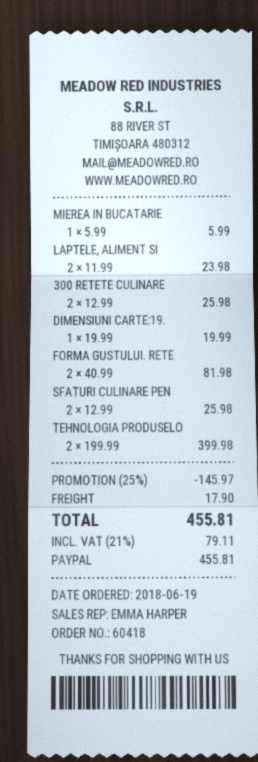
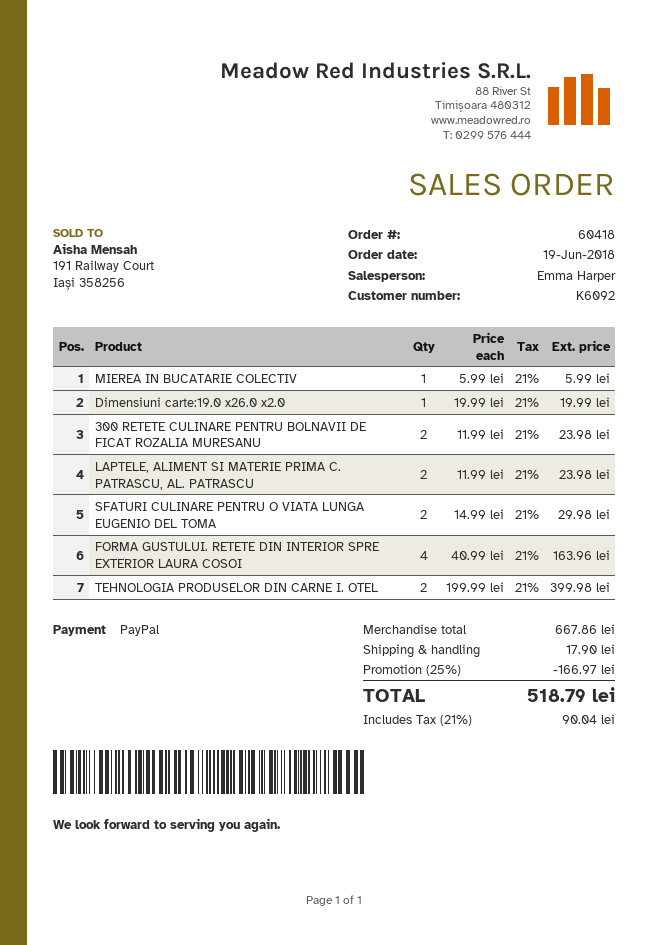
300 RETETE CULINARE: 2 x 12.99 = 25.98 -> 2 x 11.99 = 23.98
FORMA GUSTULUI. RETE: 2 x 40.99 = 81.98 -> 4 x 40.99 = 163.96
SFATURI CULINARE PEN: 2 x 12.99 = 25.98 -> 2 x 14.99 = 29.98
discount: 25% = 145.97 -> 25% = 166.97
tax: 21% = 79.11 -> 21% = 90.04
total: 455.81 -> 518.79

